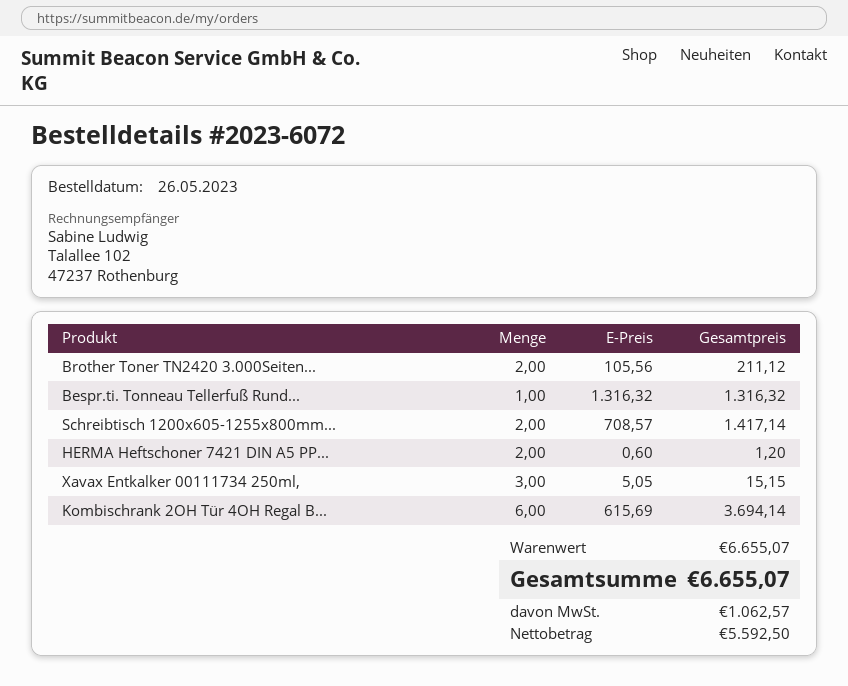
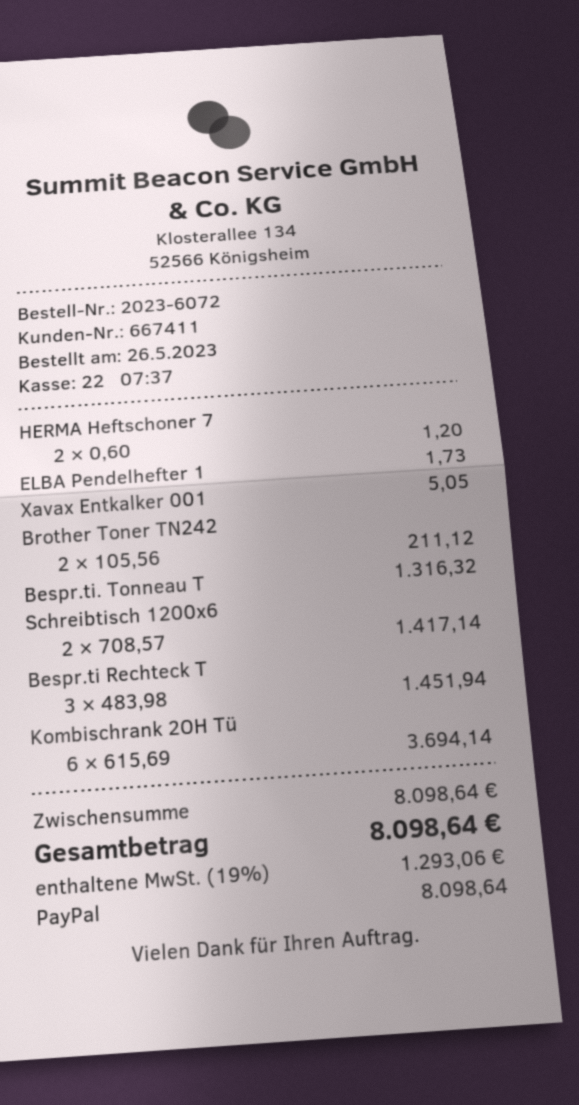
Xavax Entkalker 00111734 250ml,: 3 x 5.05 = 15.15 -> 1 x 5.05 = 5.05
ELBA Pendelhefter 1: none -> 1 x 1.73 = 1.73
Bespr.ti Rechteck T: none -> 3 x 483.98 = 1451.94
subtotal: 6655.07 -> 8098.64
tax: 1062.57 -> 1293.06
total: 6655.07 -> 8098.64

